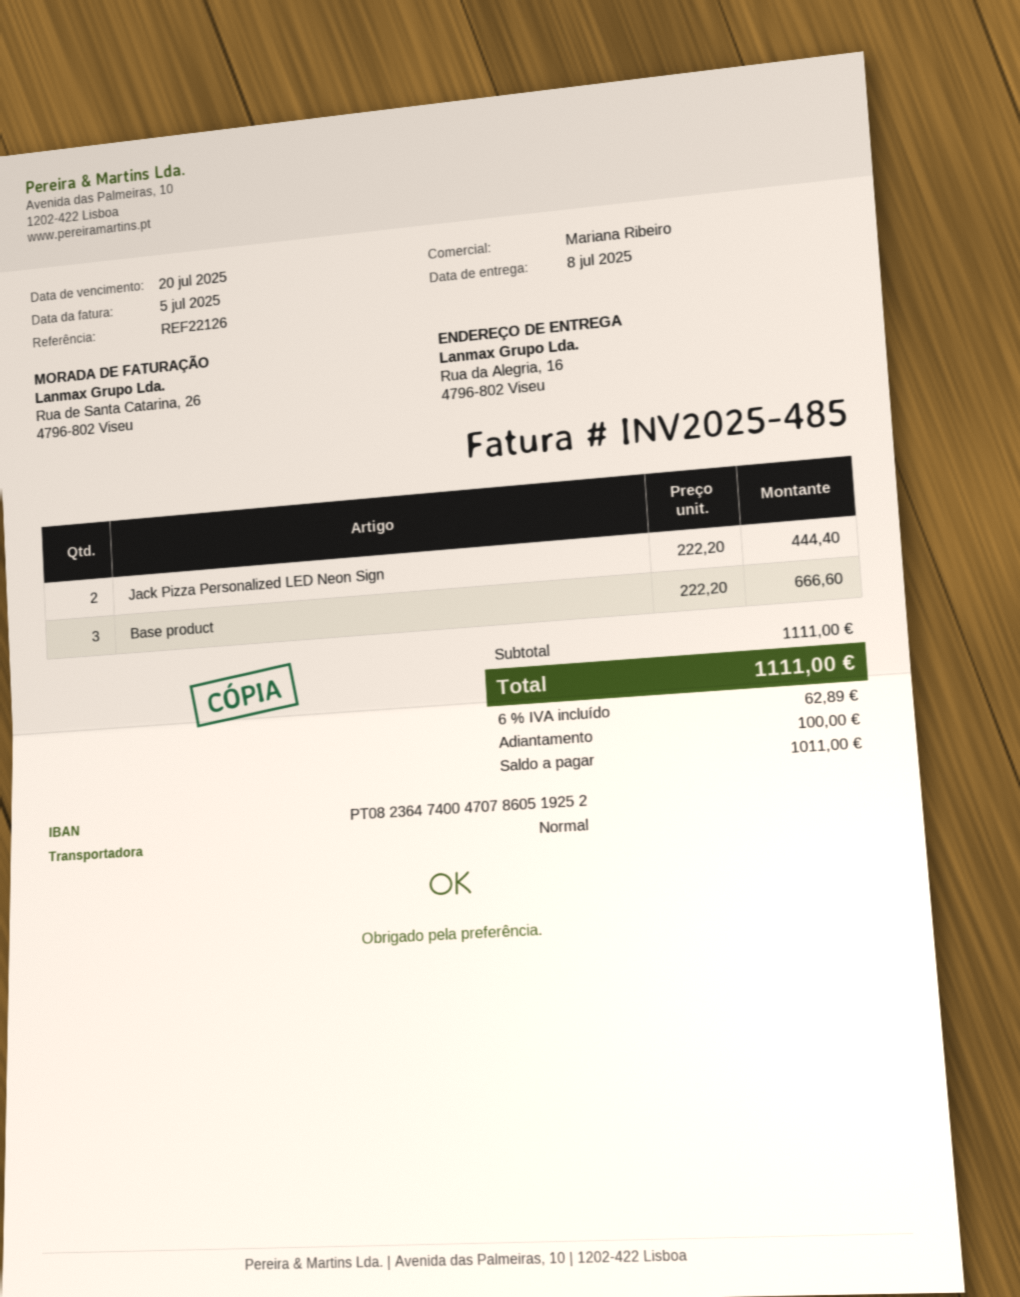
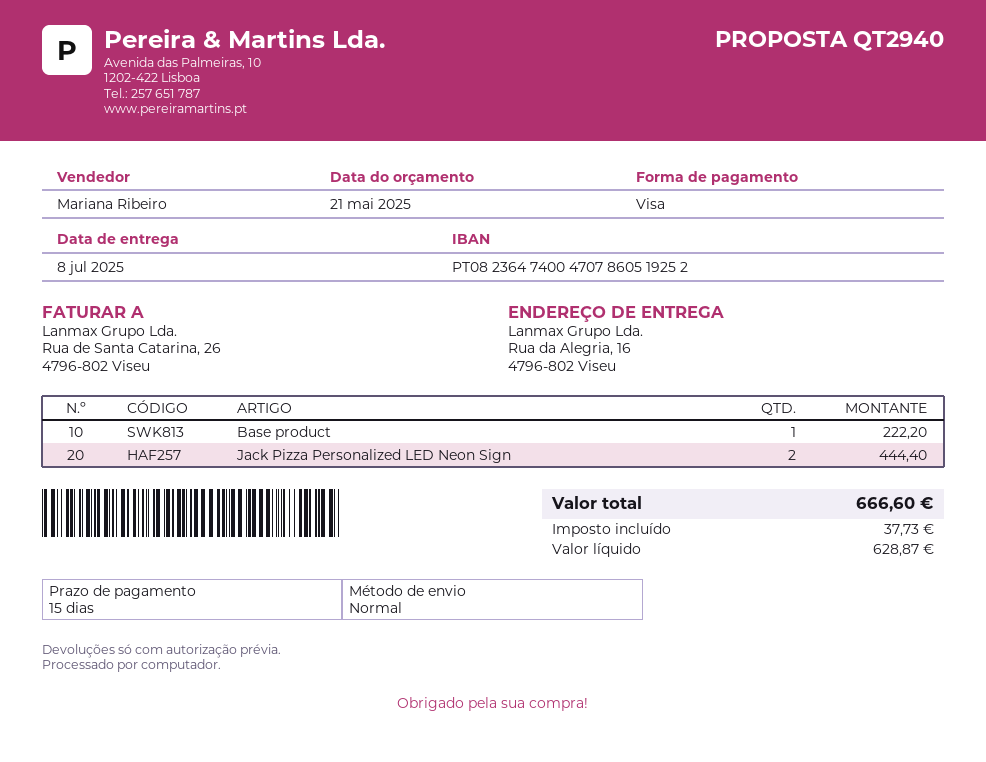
Base product: 3 for 666.60 -> 1 for 222.20
tax: 62.89 -> 37.73
total: 1111.00 -> 666.60

